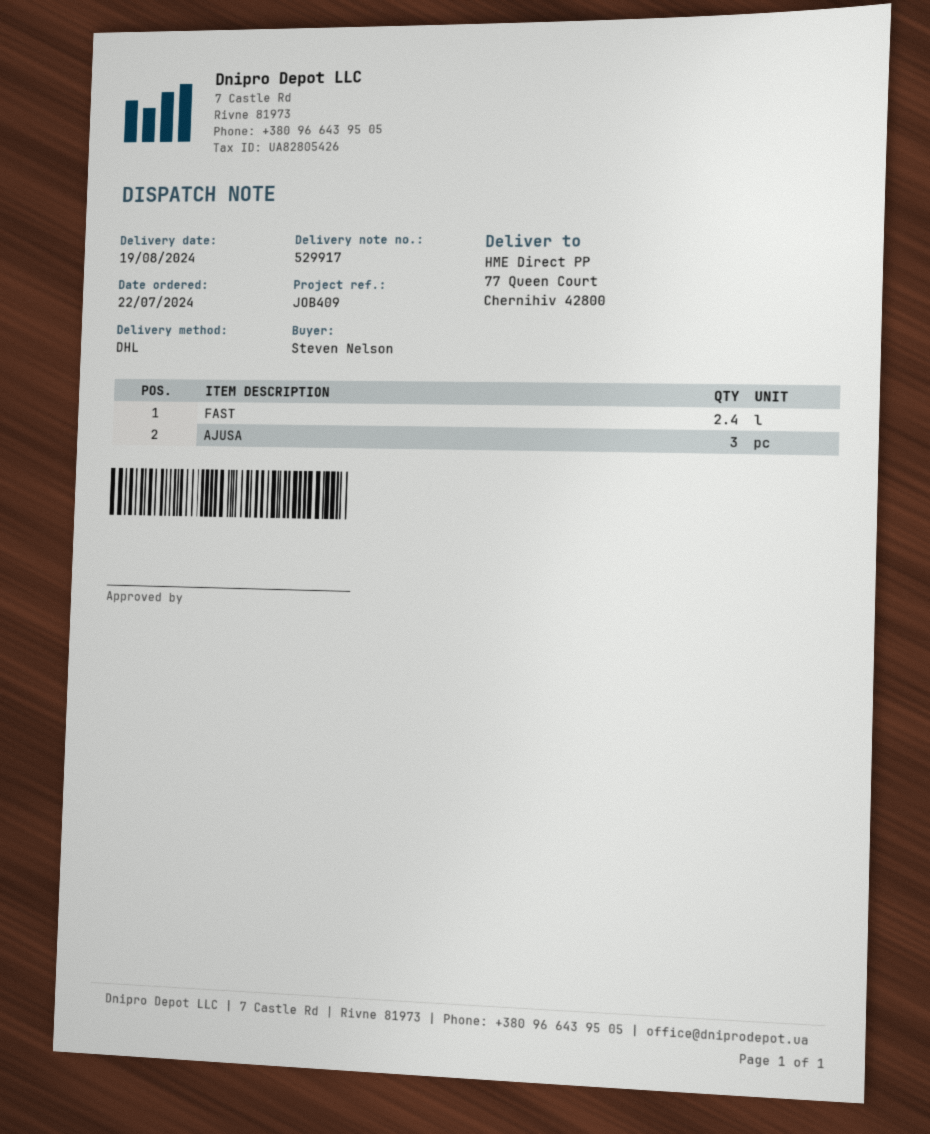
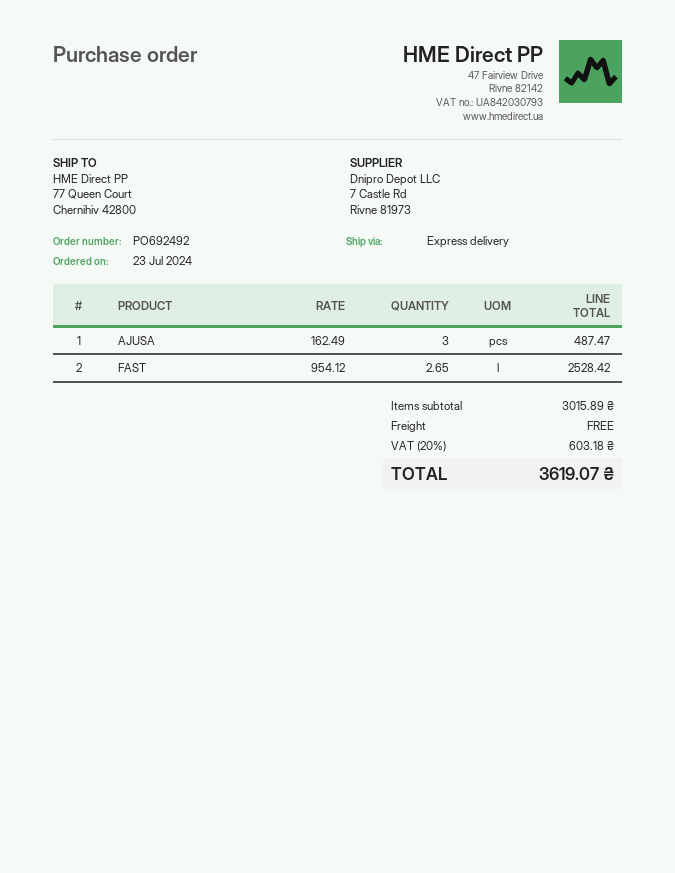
order date: 2024-07-22 -> 2024-07-23
shipping method: DHL -> express
FAST: 2.4 -> 2.65

